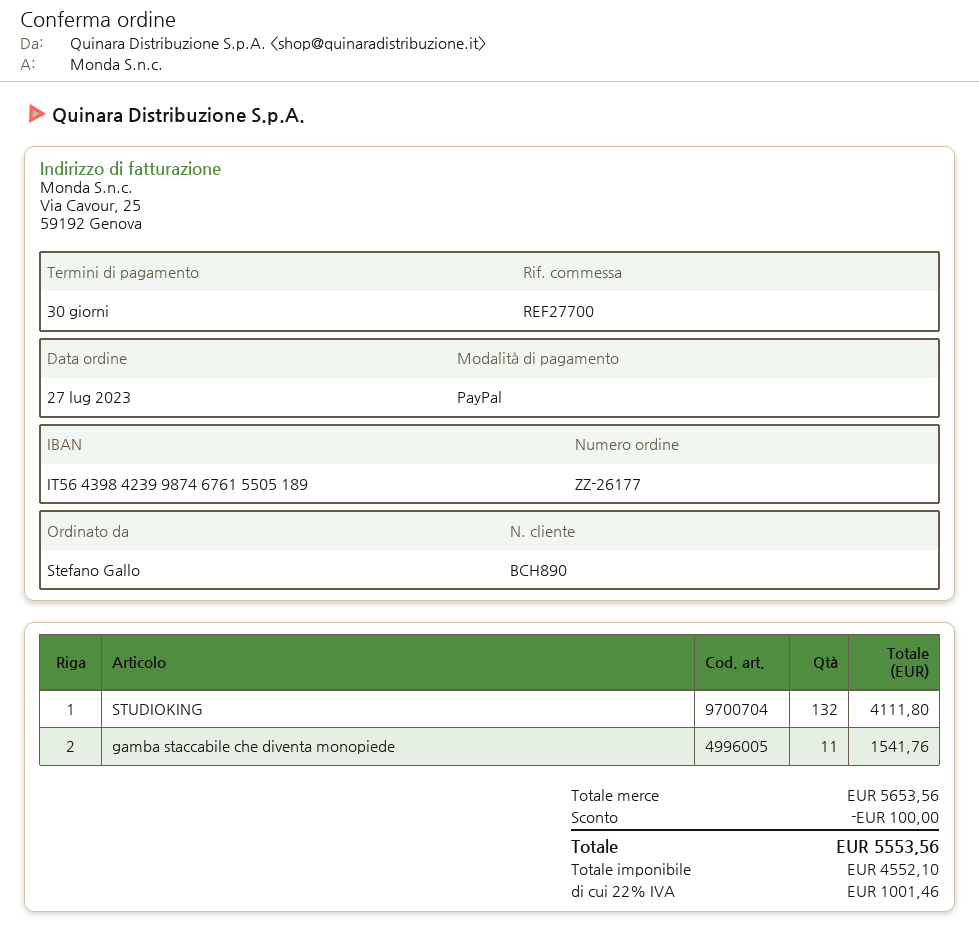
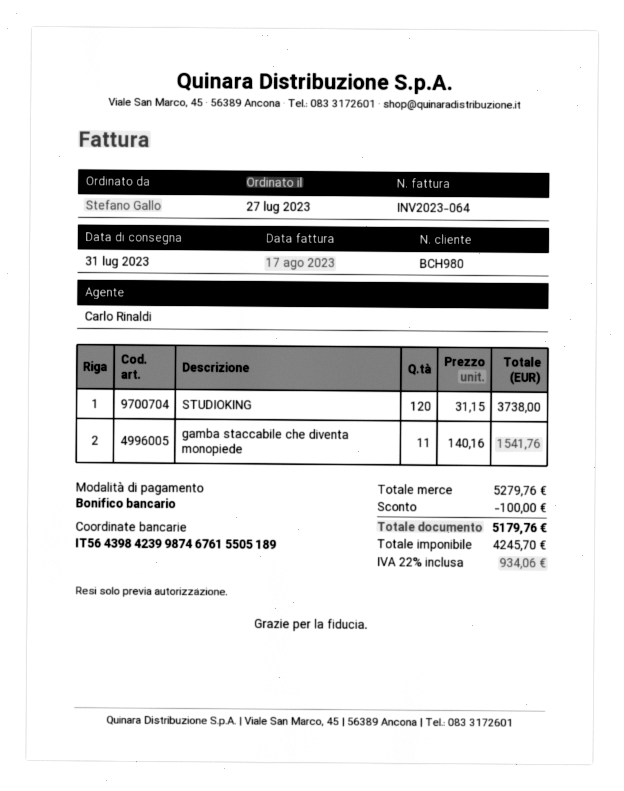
customer number: BCH890 -> BCH980
payment method: PayPal -> bank transfer
STUDIOKING: 132 for 4111.80 -> 120 for 3738.00
subtotal: 5653.56 -> 5279.76
net: 4552.10 -> 4245.70
tax: 22% = 1001.46 -> 22% = 934.06
total: 5553.56 -> 5179.76

